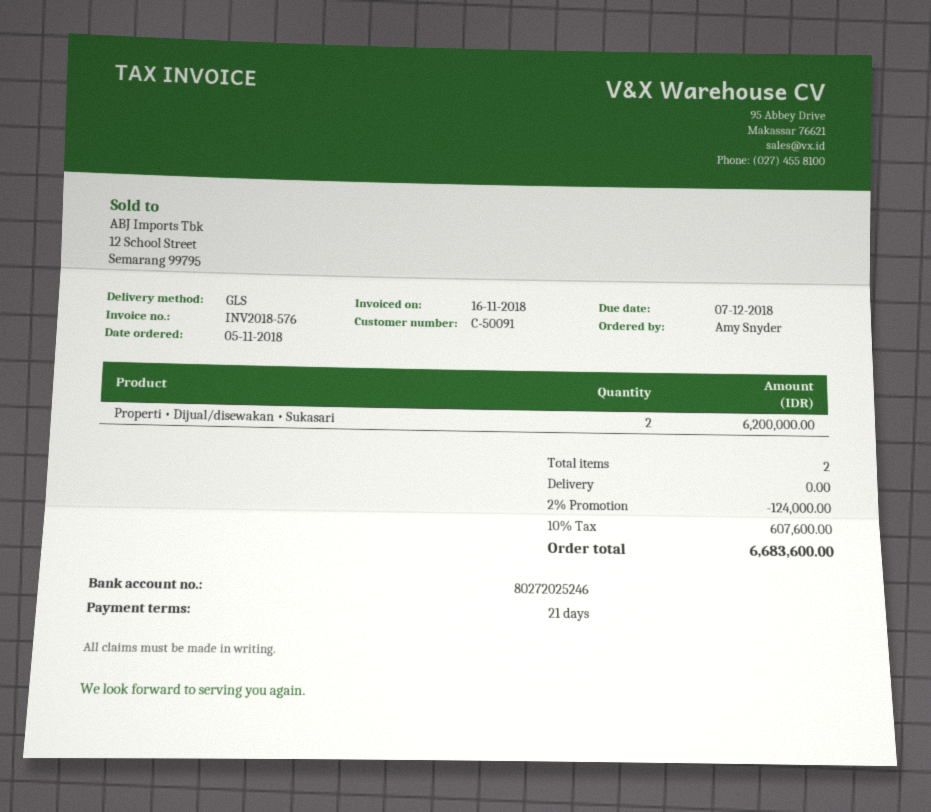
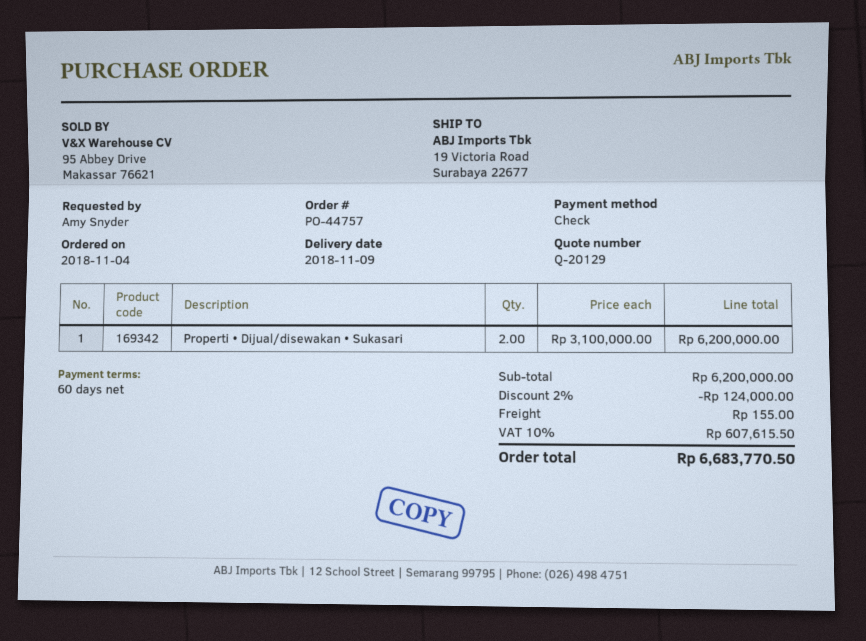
order date: 2018-11-05 -> 2018-11-04
payment terms: 21 days -> 60 days
shipping: 0.00 -> 155.00
tax: 10% = 607600.00 -> 10% = 607615.50
total: 6683600.00 -> 6683770.50

